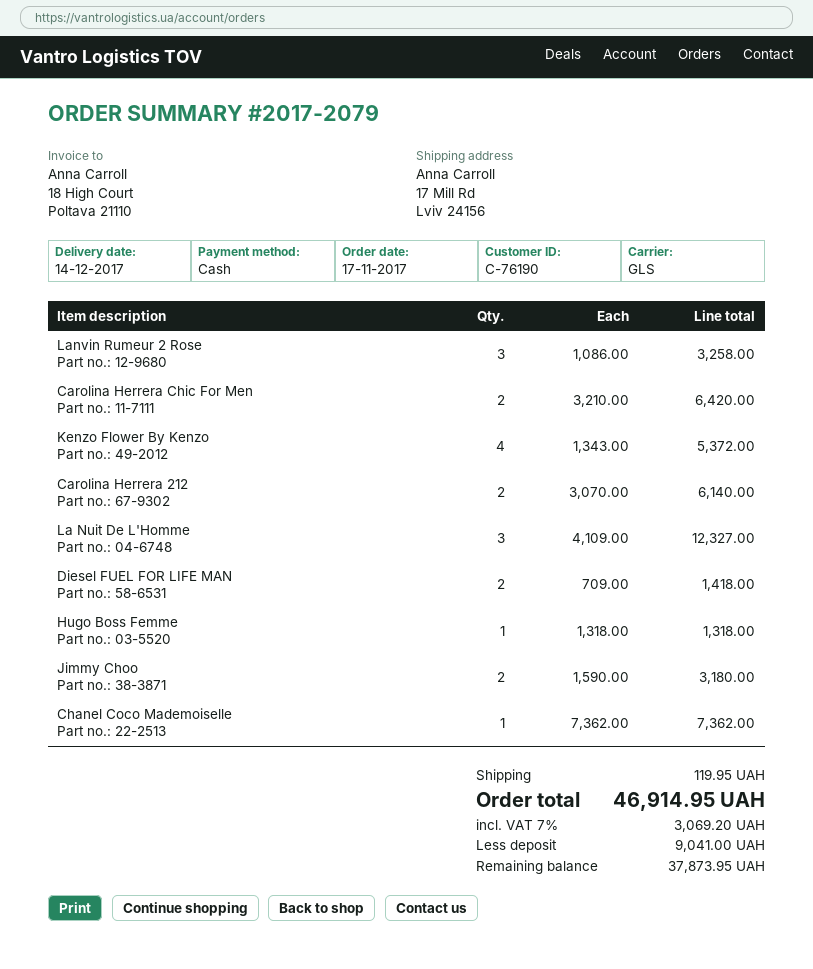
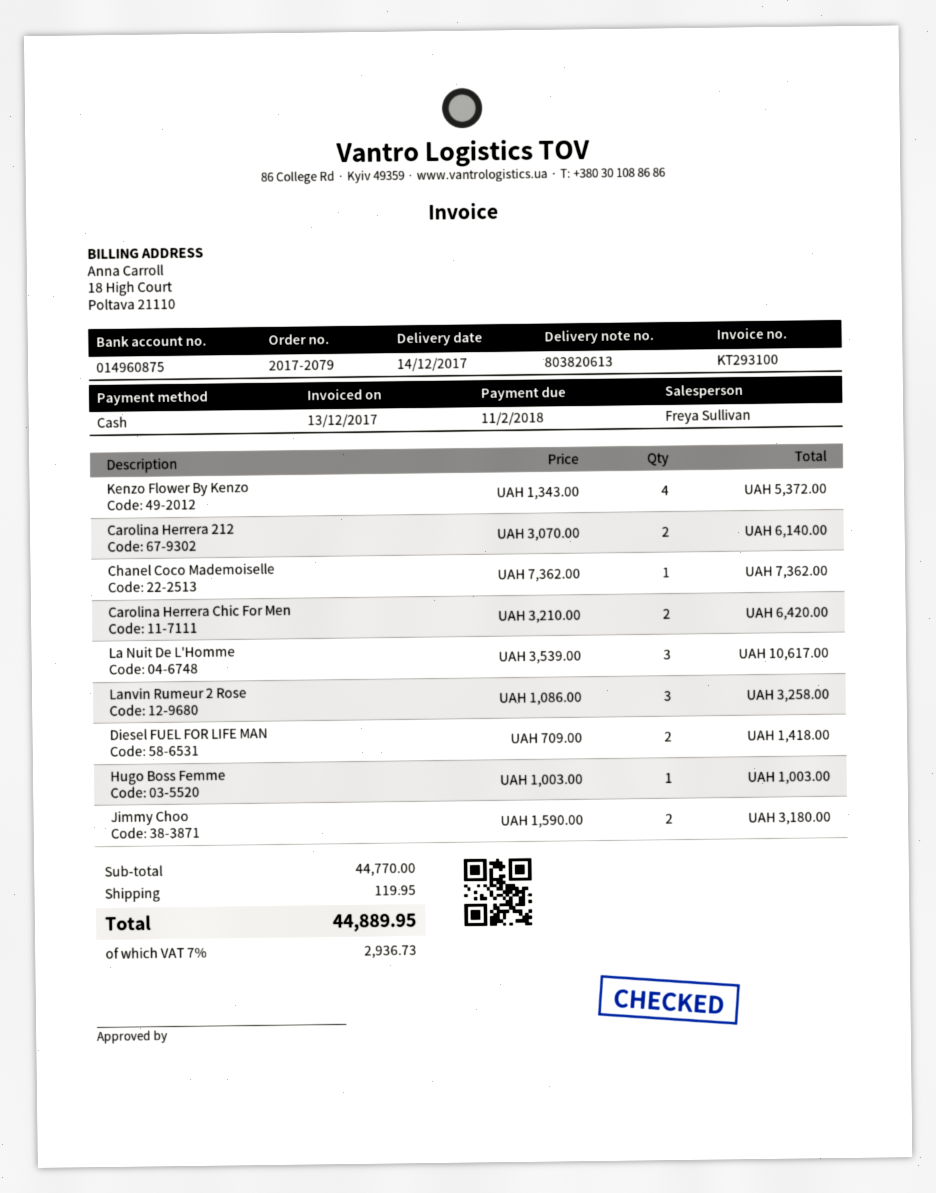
La Nuit De L'Homme: 3 x 4109.00 = 12327.00 -> 3 x 3539.00 = 10617.00
Hugo Boss Femme: 1 x 1318.00 = 1318.00 -> 1 x 1003.00 = 1003.00
tax: 7% = 3069.20 -> 7% = 2936.73
total: 46914.95 -> 44889.95

